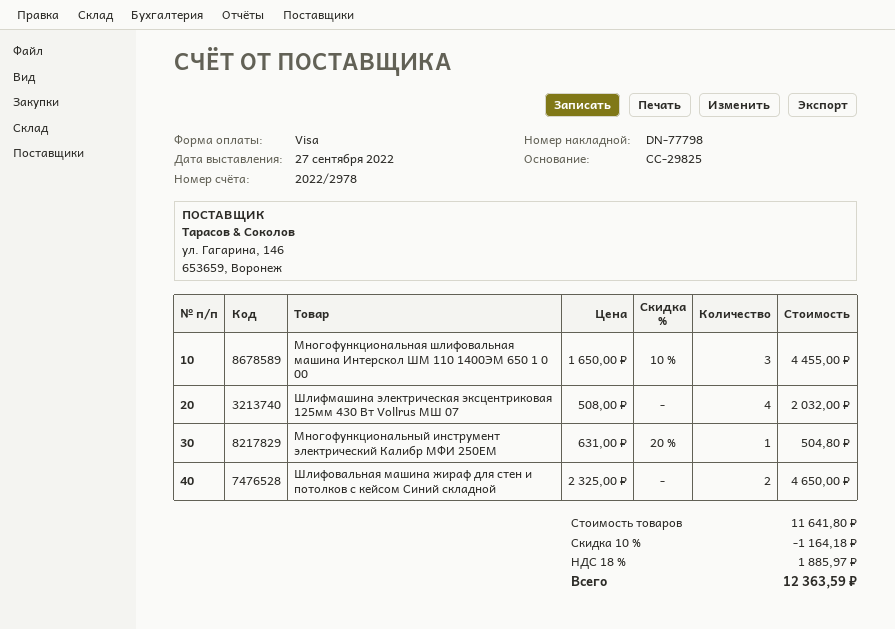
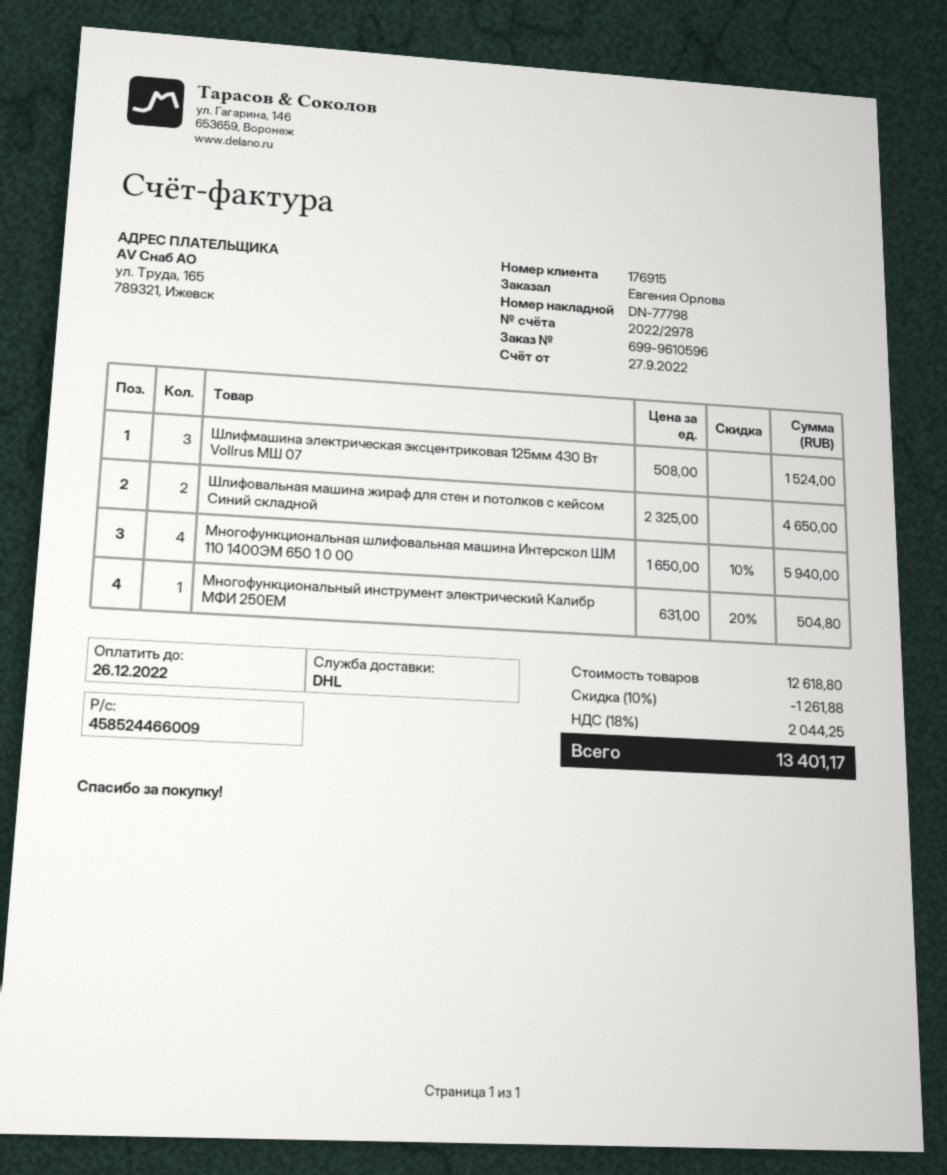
Многофункциональная шлифовальная машина Интерскол ШМ 110 1400ЭМ 650 1 0 00: 3 x 1650.00 - 10% = 4455.00 -> 4 x 1650.00 - 10% = 5940.00
Шлифмашина электрическая эксцентриковая 125мм 430 Вт Vollrus МШ 07: 4 x 508.00 = 2032.00 -> 3 x 508.00 = 1524.00
subtotal: 11641.80 -> 12618.80
discount: 10% = 1164.18 -> 10% = 1261.88
tax: 18% = 1885.97 -> 18% = 2044.25
total: 12363.59 -> 13401.17

